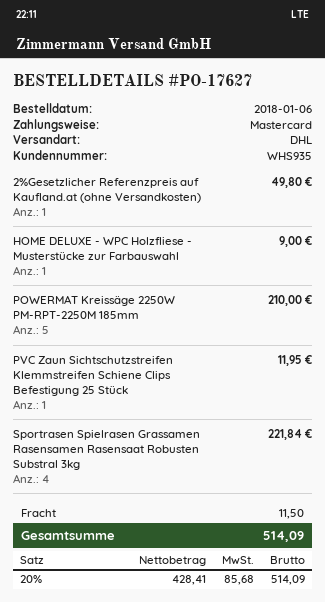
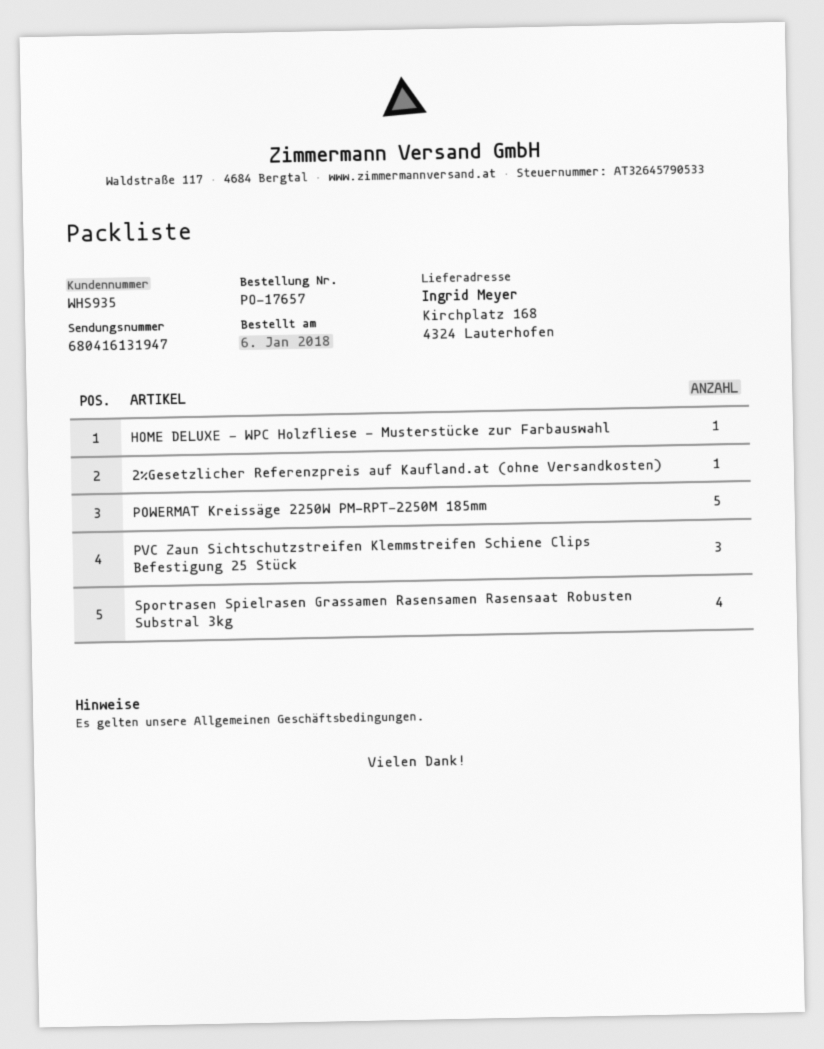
order number: PO-17627 -> PO-17657
PVC Zaun Sichtschutzstreifen Klemmstreifen Schiene Clips Befestigung 25 Stück: 1 -> 3

